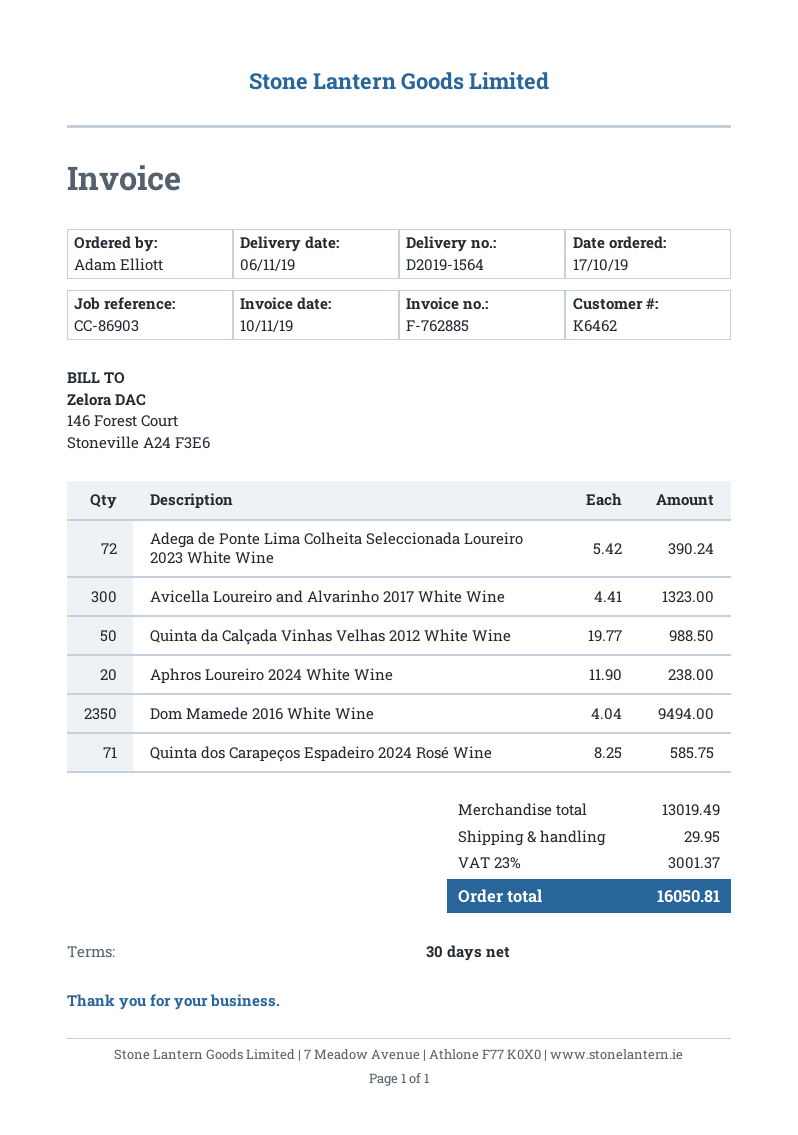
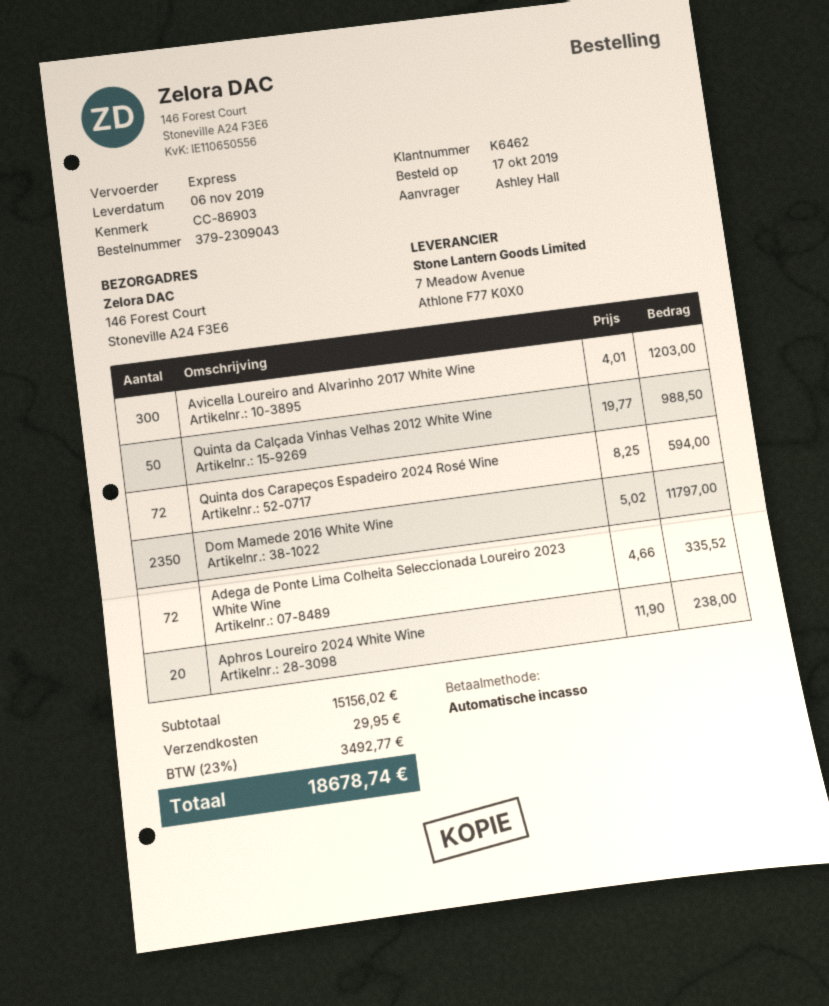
ordered by: Adam Elliott -> Ashley Hall
Adega de Ponte Lima Colheita Seleccionada Loureiro 2023 White Wine: 72 x 5.42 = 390.24 -> 72 x 4.66 = 335.52
Avicella Loureiro and Alvarinho 2017 White Wine: 300 x 4.41 = 1323.00 -> 300 x 4.01 = 1203.00
Dom Mamede 2016 White Wine: 2350 x 4.04 = 9494.00 -> 2350 x 5.02 = 11797.00
Quinta dos Carapeços Espadeiro 2024 Rosé Wine: 71 x 8.25 = 585.75 -> 72 x 8.25 = 594.00
subtotal: 13019.49 -> 15156.02
tax: 23% = 3001.37 -> 23% = 3492.77
total: 16050.81 -> 18678.74

